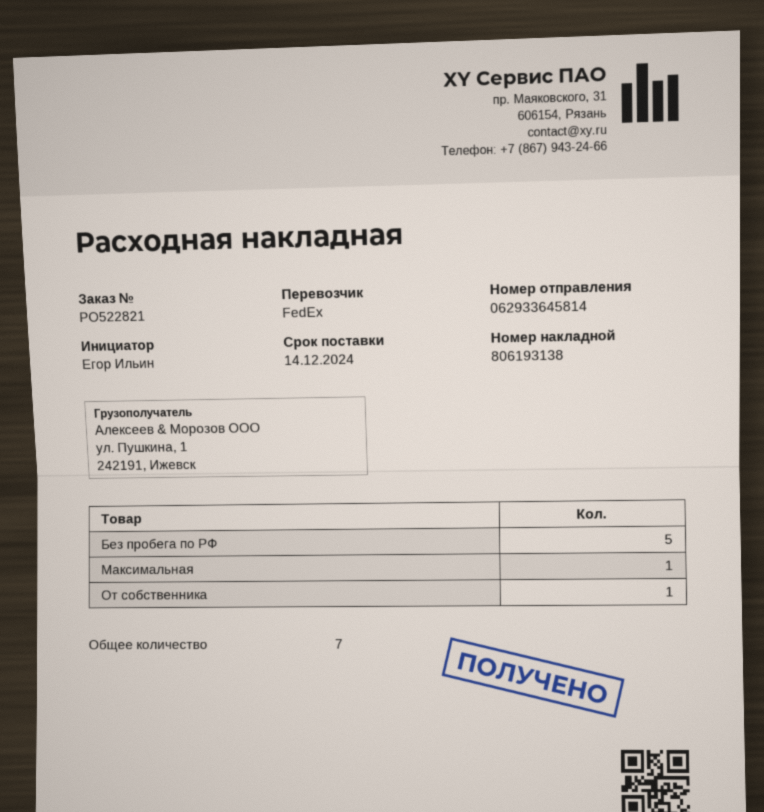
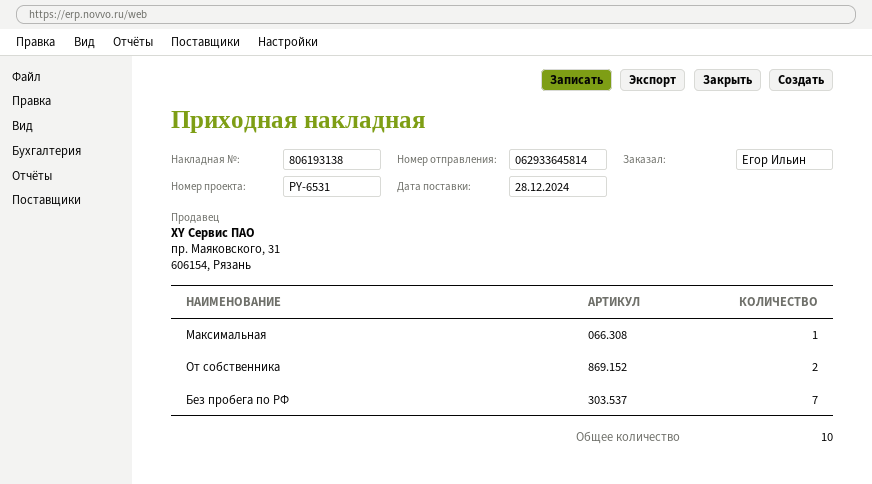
delivery date: 2024-12-14 -> 2024-12-28
Без пробега по РФ: 5 -> 7
От собственника: 1 -> 2
total quantity: 7 -> 10

